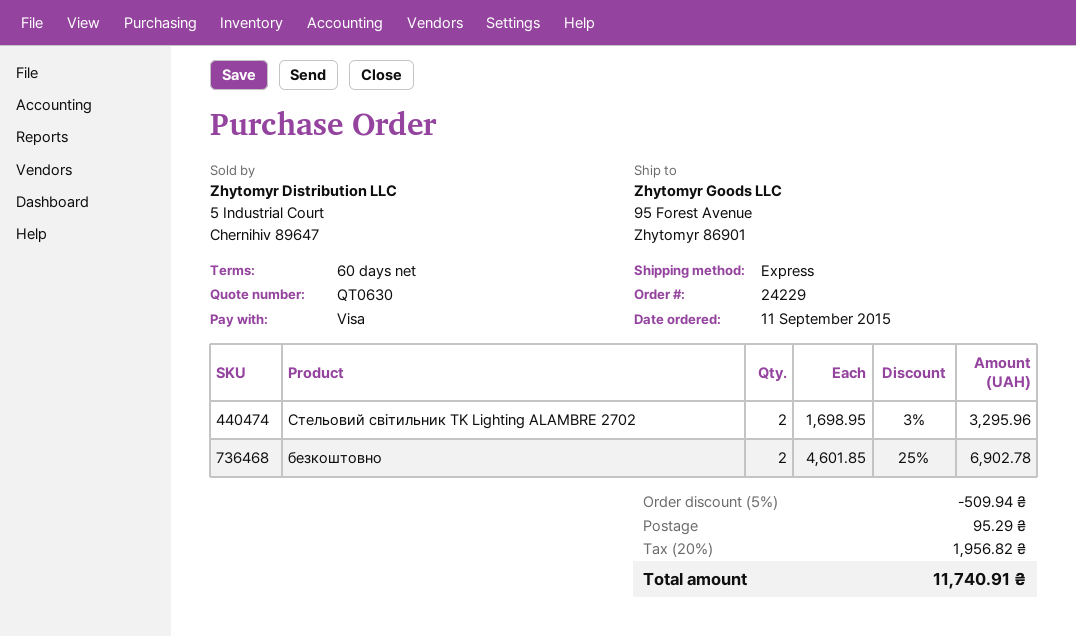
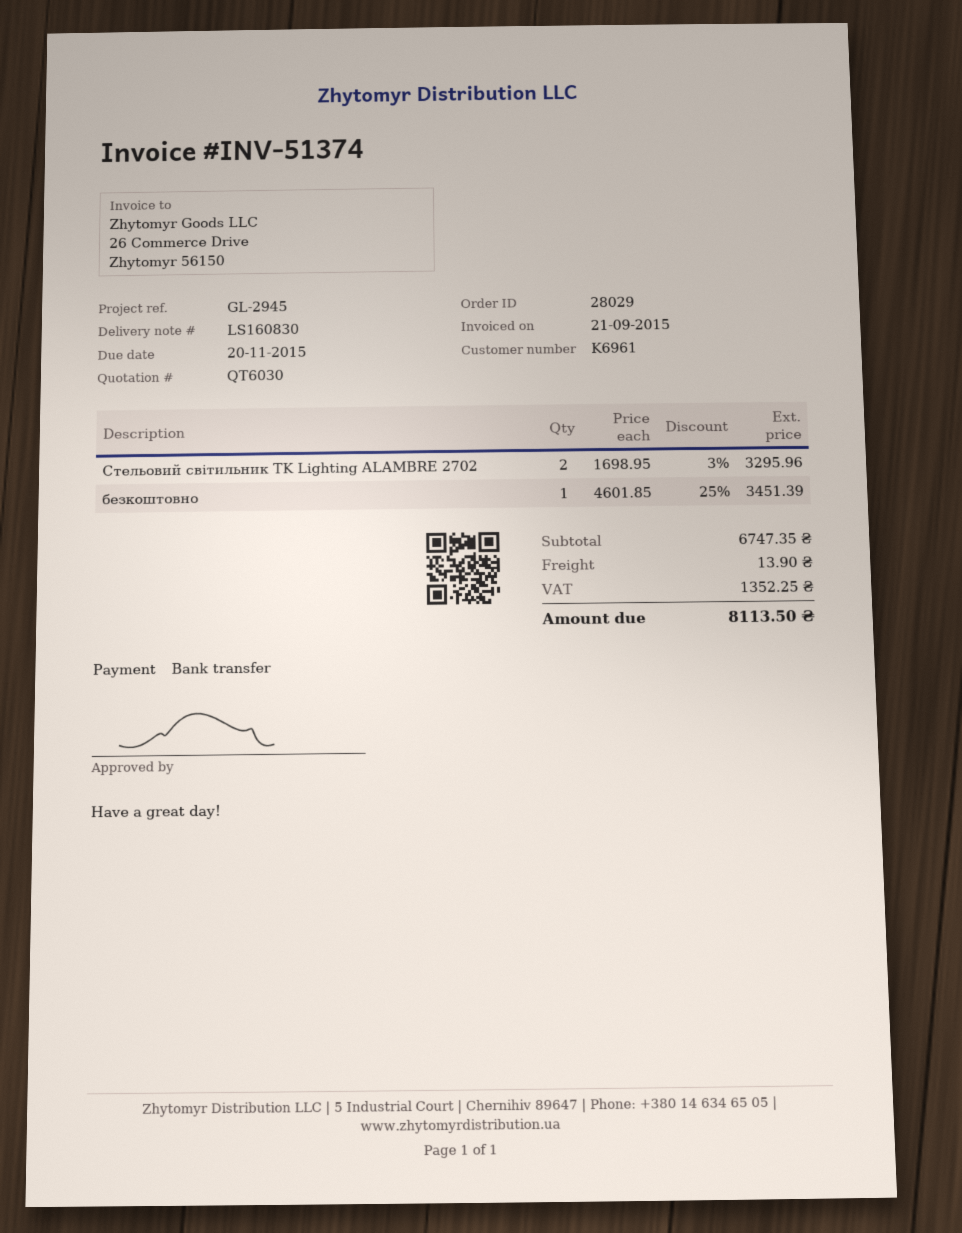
quote number: QT0630 -> QT6030
order number: 24229 -> 28029
payment method: Visa -> bank transfer
безкоштовно: 2 x 4601.85 - 25% = 6902.78 -> 1 x 4601.85 - 25% = 3451.39
discount: 5% = 509.94 -> none
shipping: 95.29 -> 13.90
tax: 1956.82 -> 1352.25
total: 11740.91 -> 8113.50

